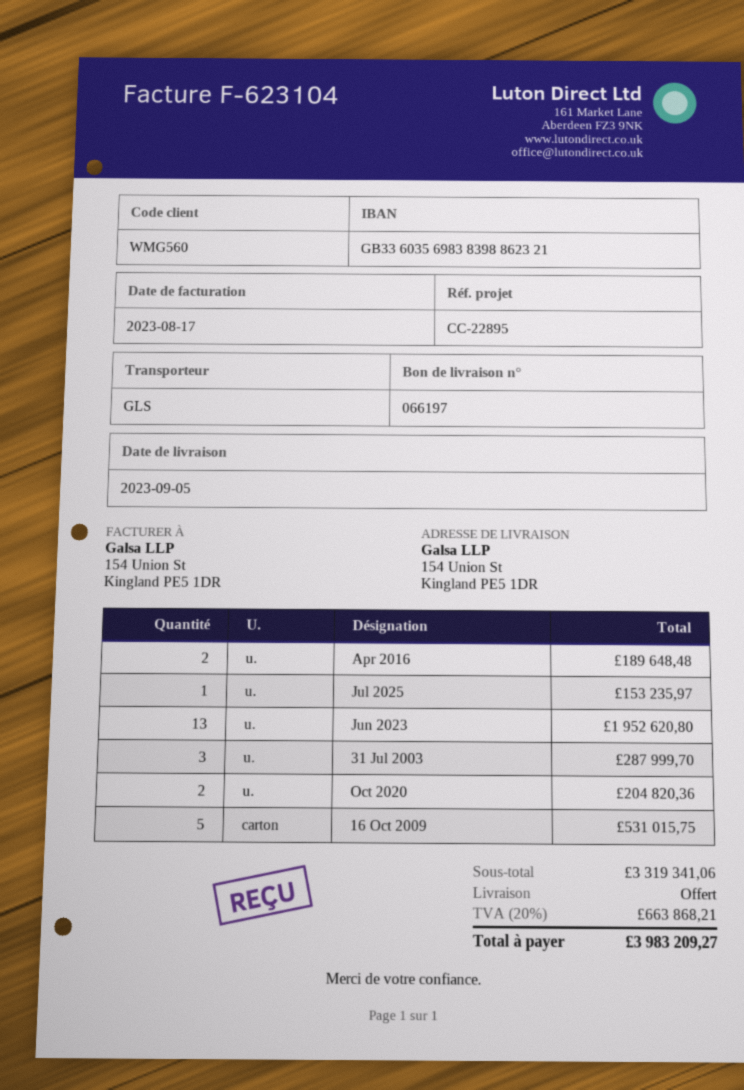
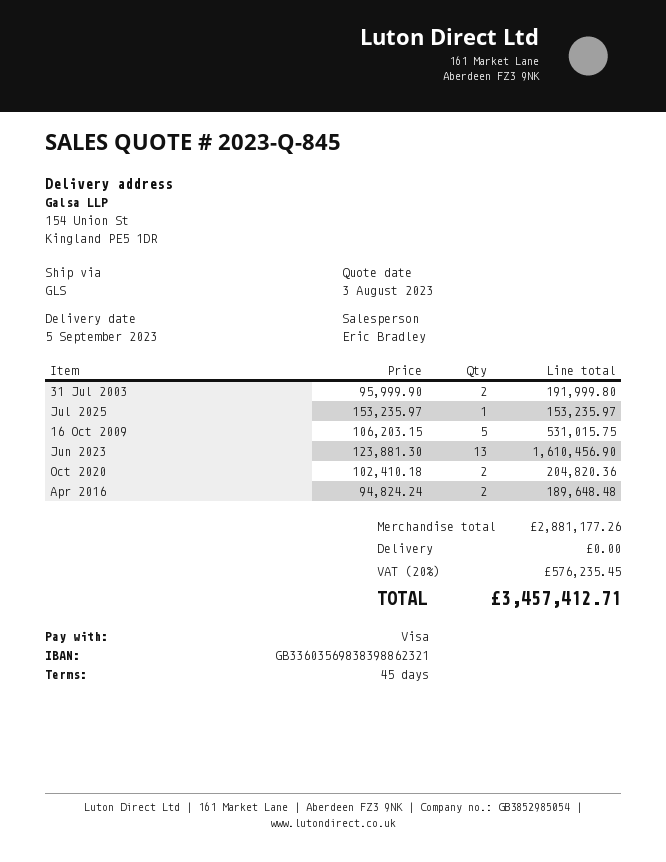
Jun 2023: 13 for 1952620.80 -> 13 for 1610456.90
31 Jul 2003: 3 for 287999.70 -> 2 for 191999.80
subtotal: 3319341.06 -> 2881177.26
tax: 20% = 663868.21 -> 20% = 576235.45
total: 3983209.27 -> 3457412.71

